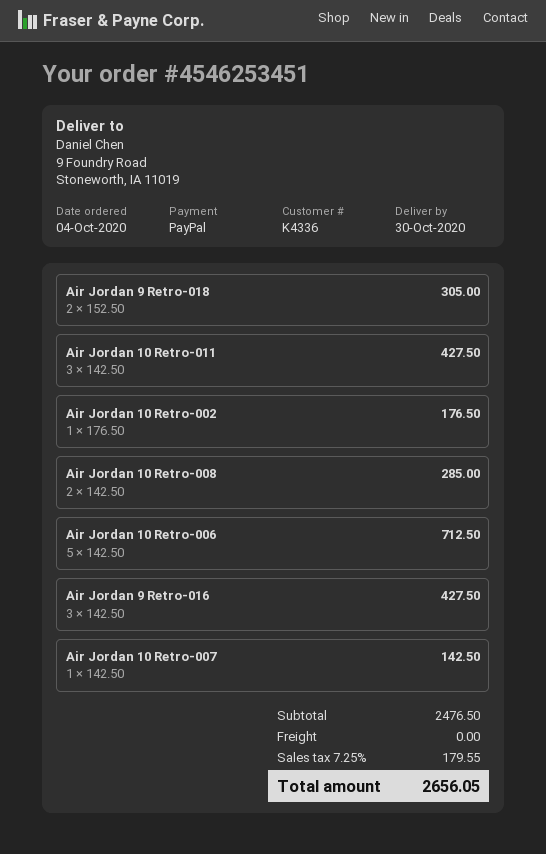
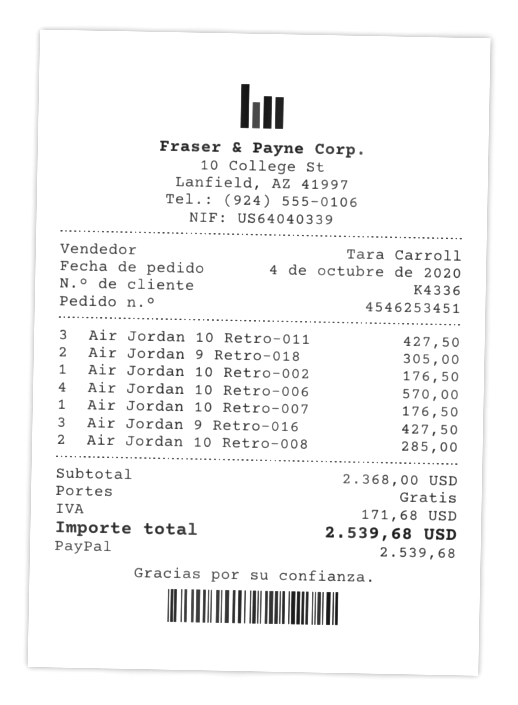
Air Jordan 10 Retro-006: 5 for 712.50 -> 4 for 570.00
Air Jordan 10 Retro-007: 1 for 142.50 -> 1 for 176.50
subtotal: 2476.50 -> 2368.00
tax: 179.55 -> 171.68
total: 2656.05 -> 2539.68

